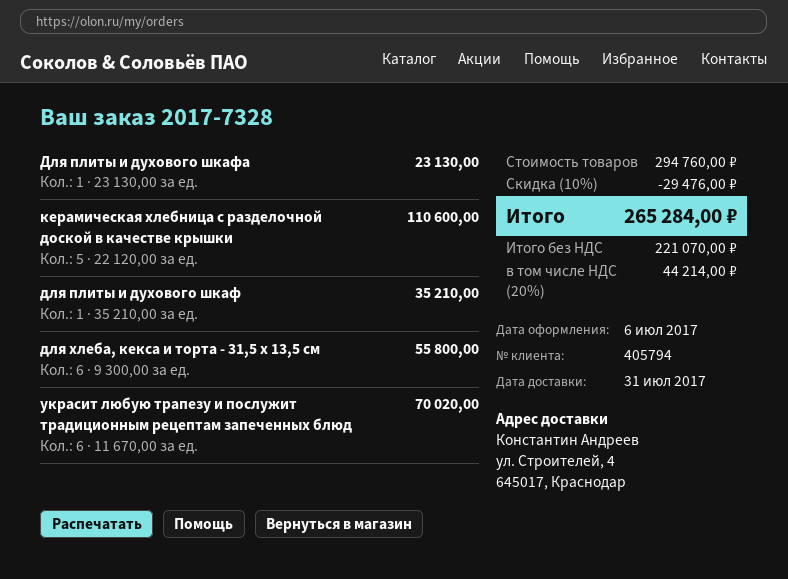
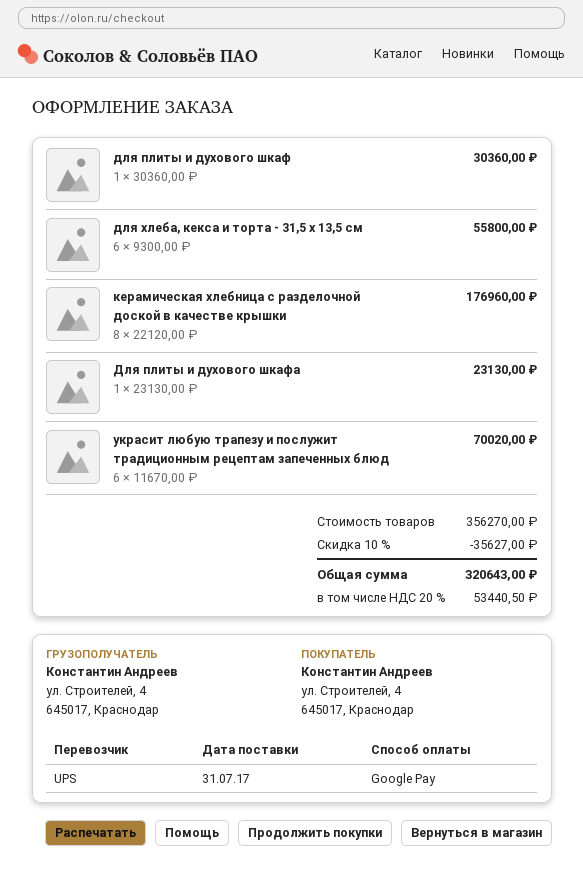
керамическая хлебница с разделочной доской в качестве крышки: 5 x 22120.00 = 110600.00 -> 8 x 22120.00 = 176960.00
для плиты и духового шкаф: 1 x 35210.00 = 35210.00 -> 1 x 30360.00 = 30360.00
subtotal: 294760.00 -> 356270.00
discount: 10% = 29476.00 -> 10% = 35627.00
tax: 20% = 44214.00 -> 20% = 53440.50
total: 265284.00 -> 320643.00

